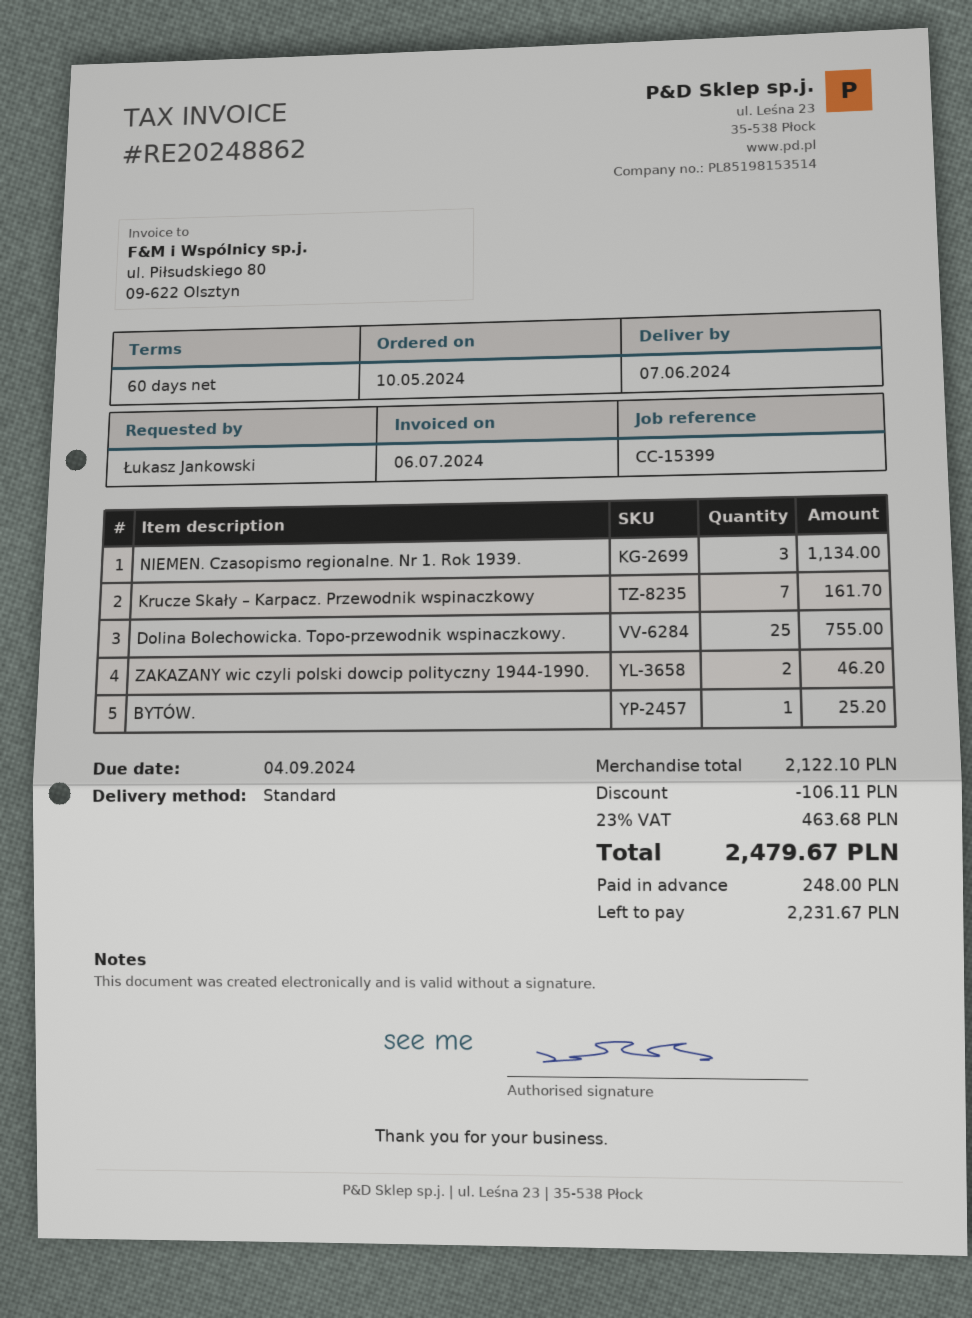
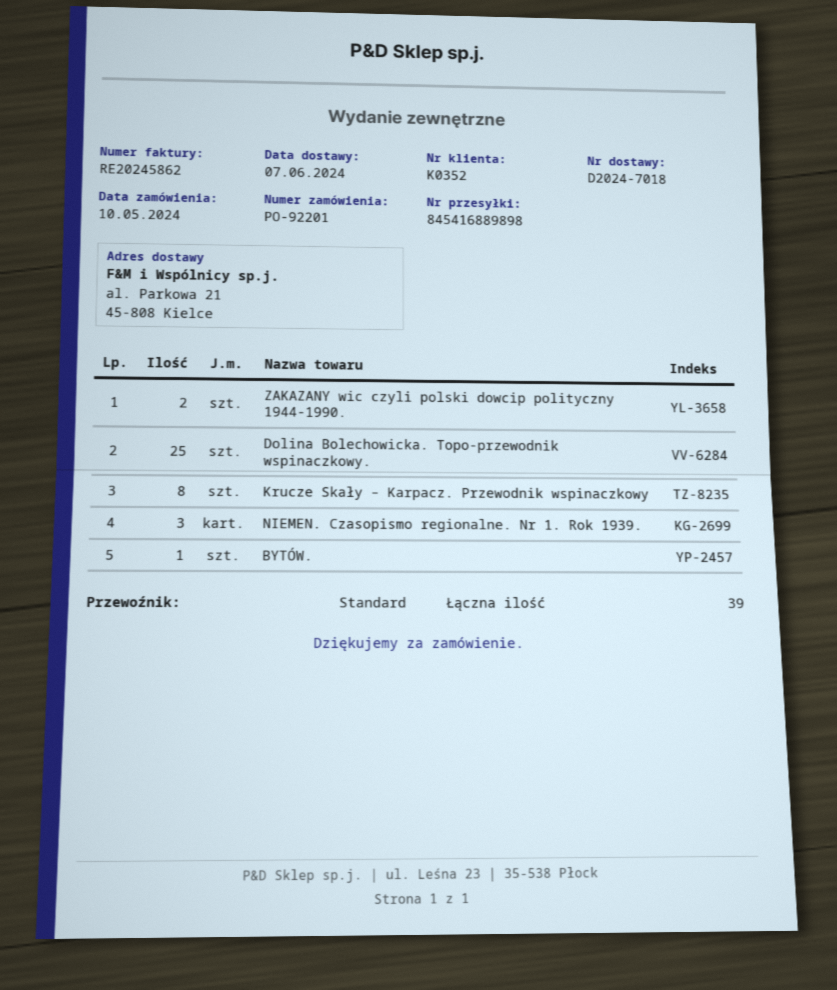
invoice number: RE20248862 -> RE20245862
Krucze Skały – Karpacz. Przewodnik wspinaczkowy: 7 -> 8

